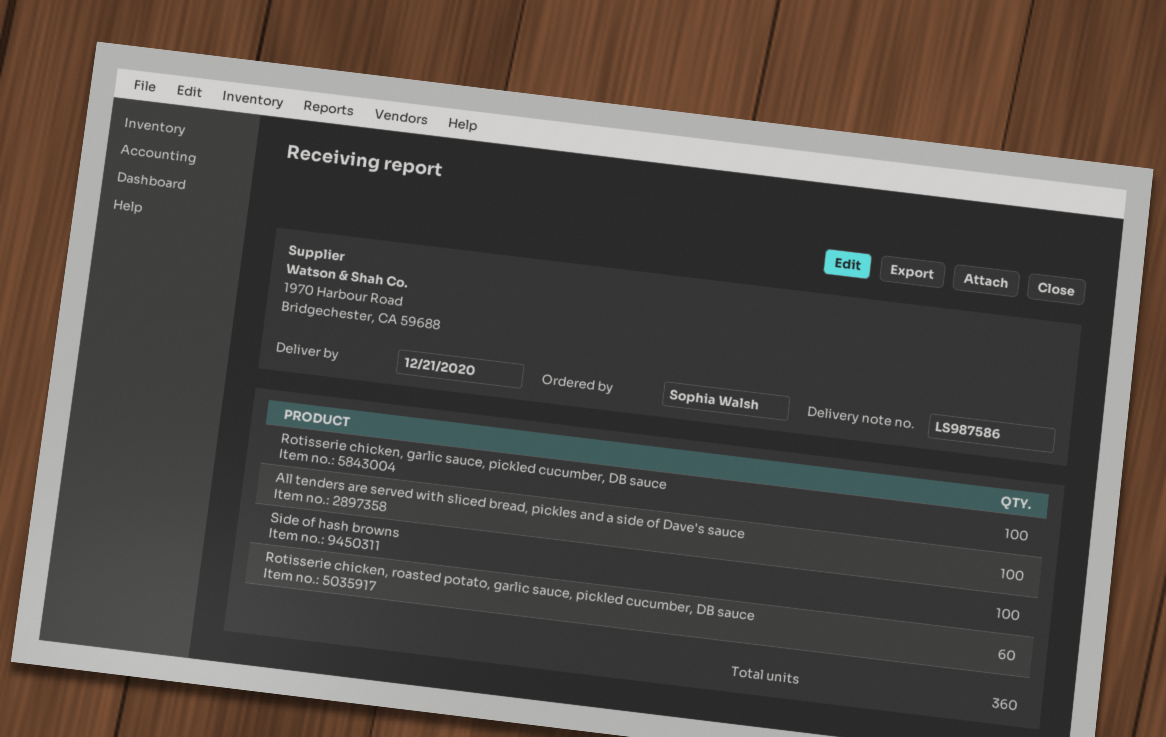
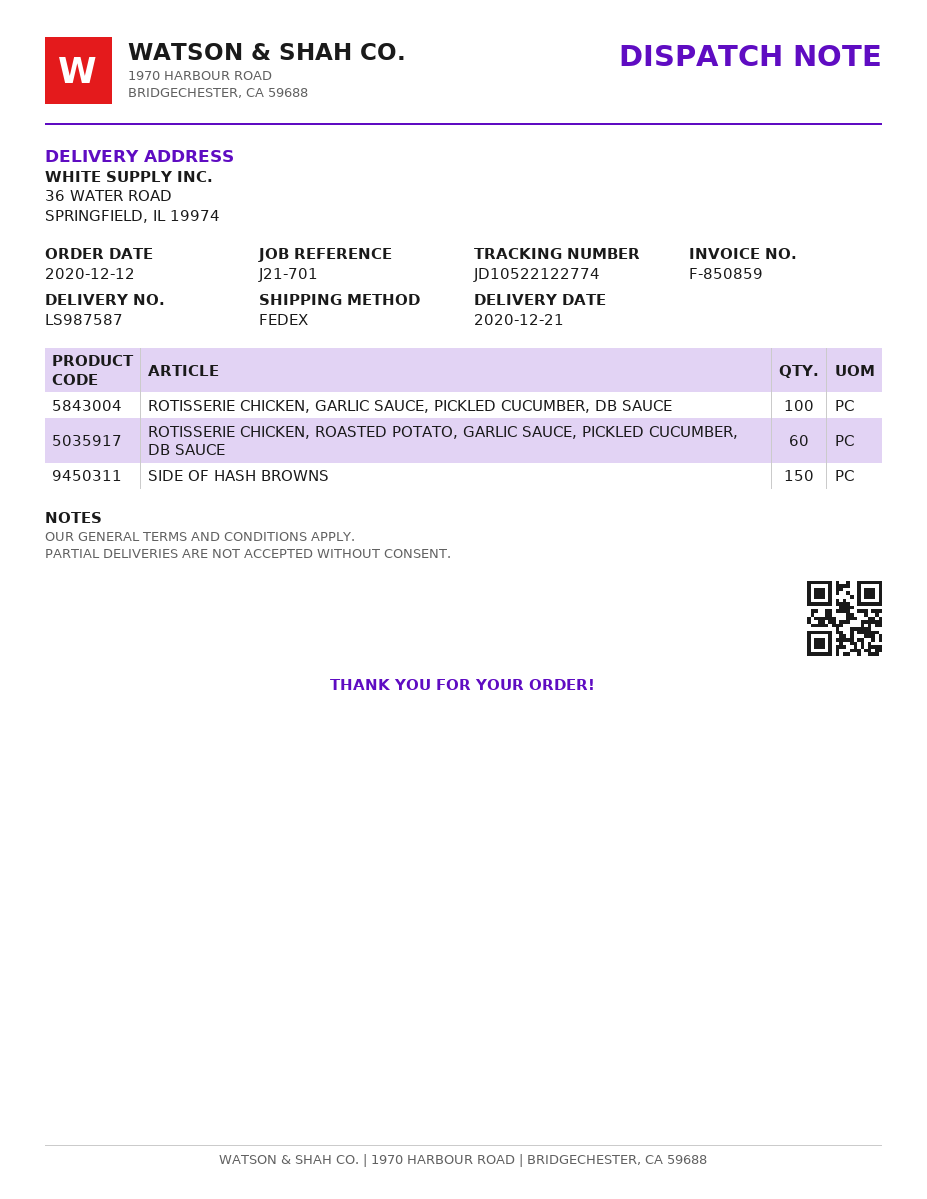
delivery note number: LS987586 -> LS987587
All tenders are served with sliced bread, pickles and a side of Dave's sauce: 100 -> none
Side of hash browns: 100 -> 150

